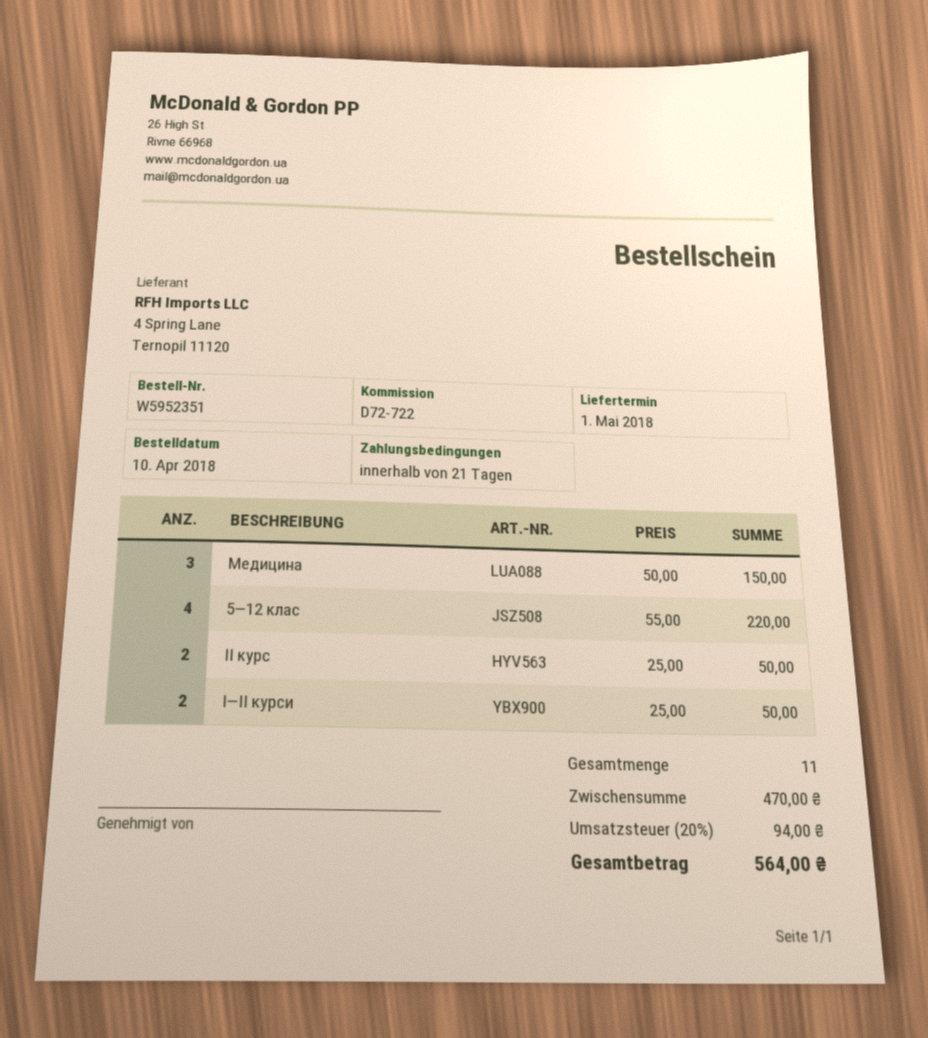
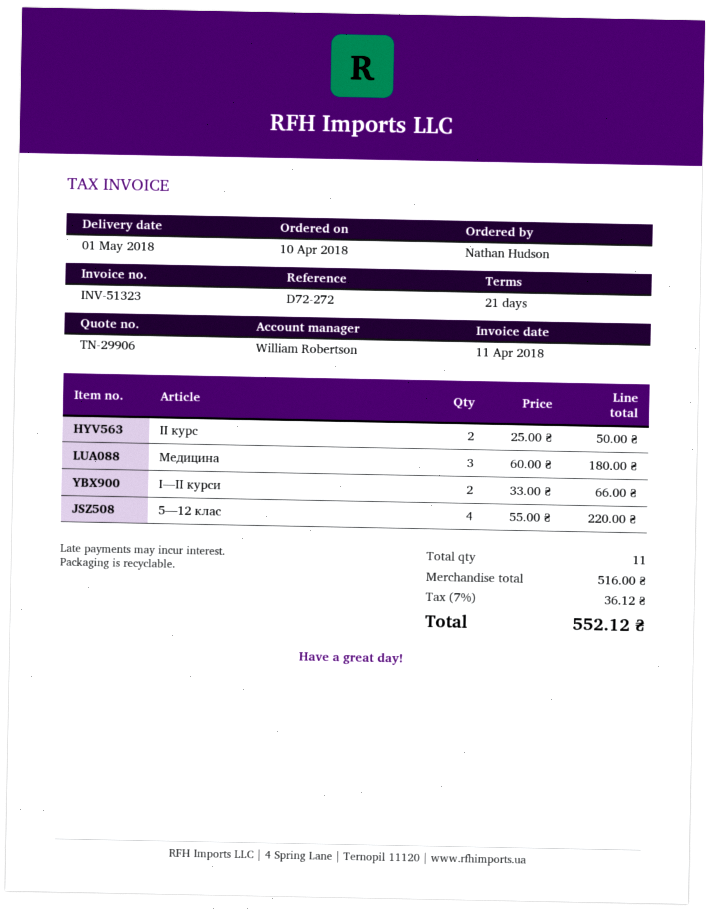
reference: D72-722 -> D72-272
Медицина: 3 x 50.00 = 150.00 -> 3 x 60.00 = 180.00
I—II курси: 2 x 25.00 = 50.00 -> 2 x 33.00 = 66.00
subtotal: 470.00 -> 516.00
tax: 20% = 94.00 -> 7% = 36.12
total: 564.00 -> 552.12

